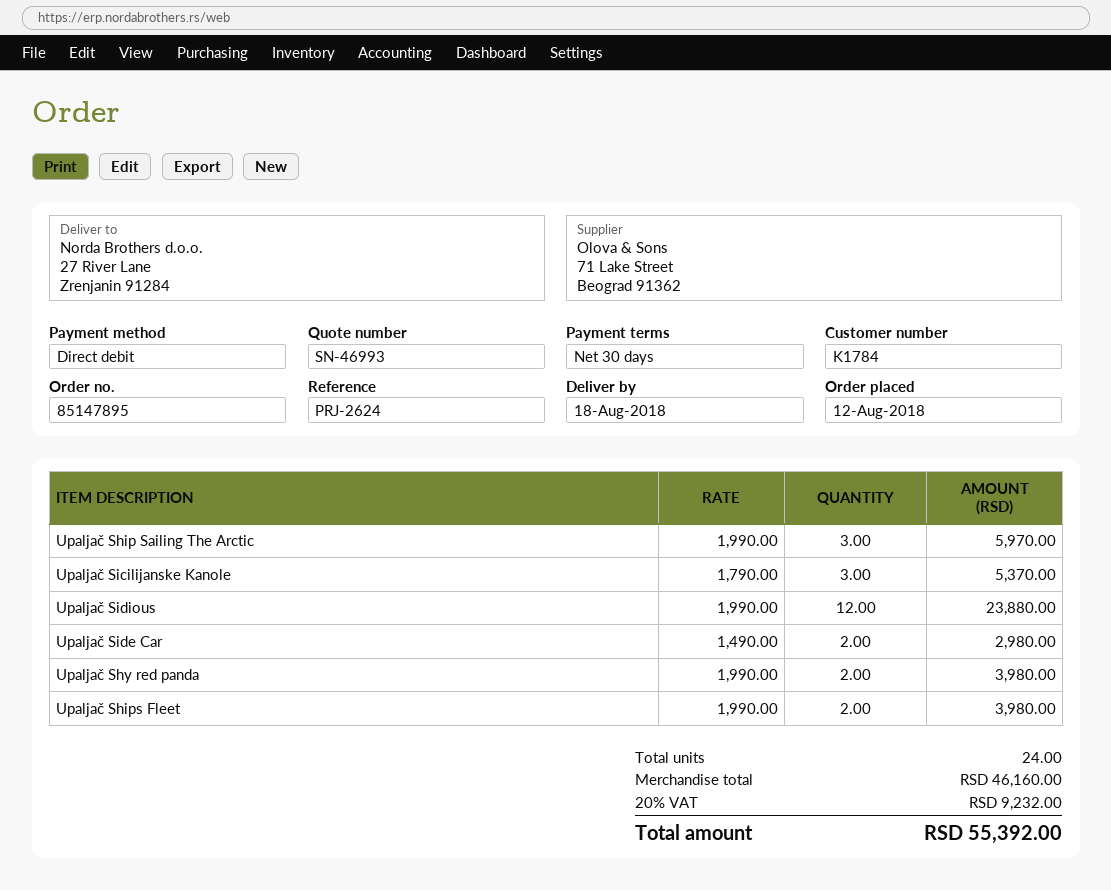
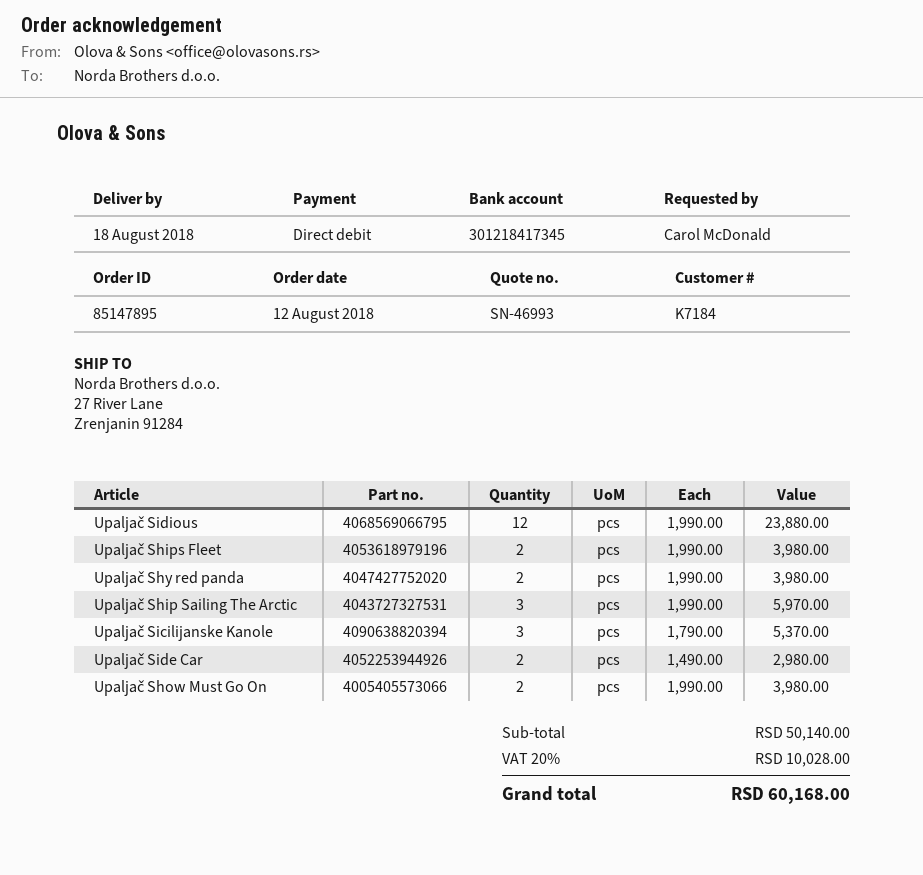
customer number: K1784 -> K7184
Upaljač Show Must Go On: none -> 2 x 1990.00 = 3980.00
subtotal: 46160.00 -> 50140.00
tax: 20% = 9232.00 -> 20% = 10028.00
total: 55392.00 -> 60168.00

